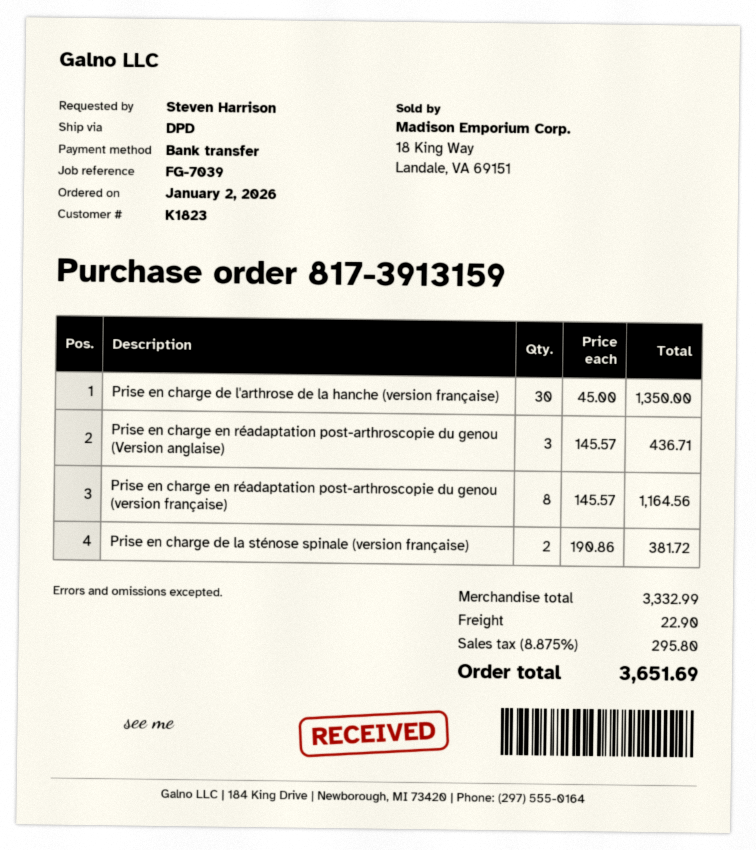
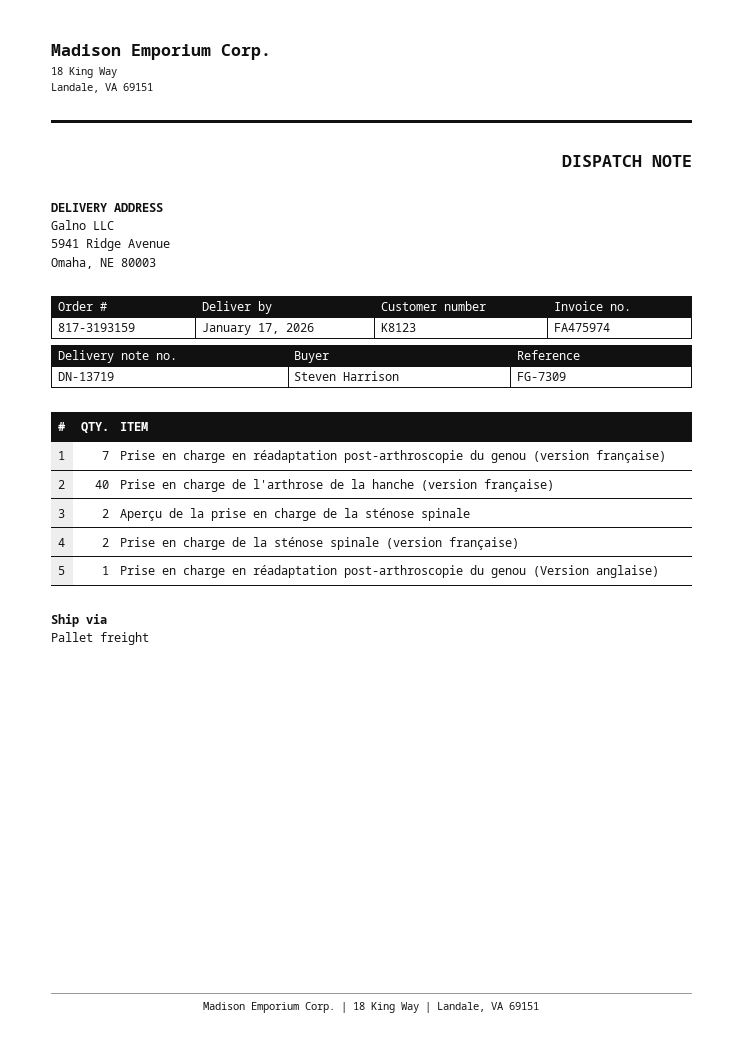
order number: 817-3913159 -> 817-3193159
customer number: K1823 -> K8123
reference: FG-7039 -> FG-7309
shipping method: DPD -> pallet freight
Prise en charge de l'arthrose de la hanche (version française): 30 -> 40
Prise en charge en réadaptation post-arthroscopie du genou (Version anglaise): 3 -> 1
Prise en charge en réadaptation post-arthroscopie du genou (version française): 8 -> 7
Aperçu de la prise en charge de la sténose spinale: none -> 2

